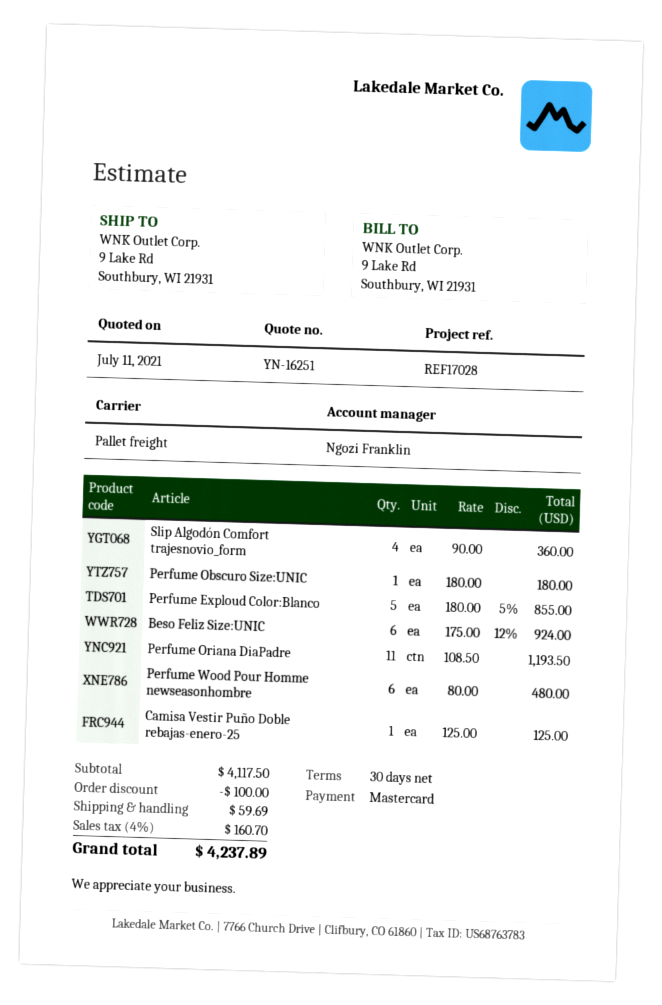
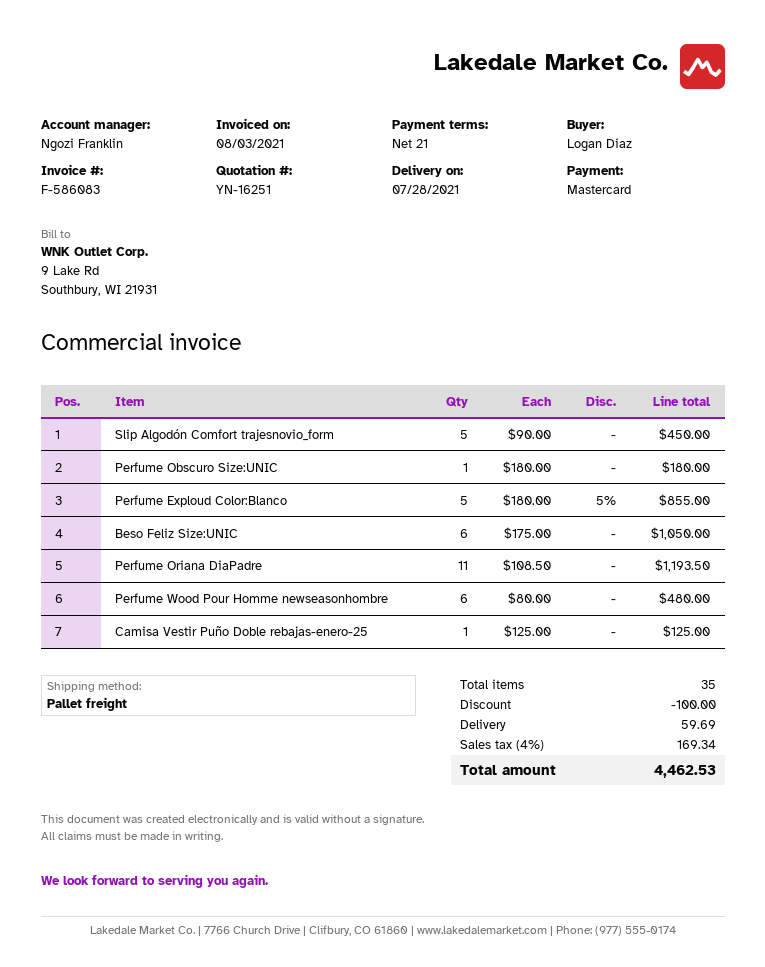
payment terms: 30 days -> 21 days
Slip Algodón Comfort trajesnovio_form: 4 x 90.00 = 360.00 -> 5 x 90.00 = 450.00
Beso Feliz Size:UNIC: 6 x 175.00 - 12% = 924.00 -> 6 x 175.00 = 1050.00
tax: 4% = 160.70 -> 4% = 169.34
total: 4237.89 -> 4462.53

